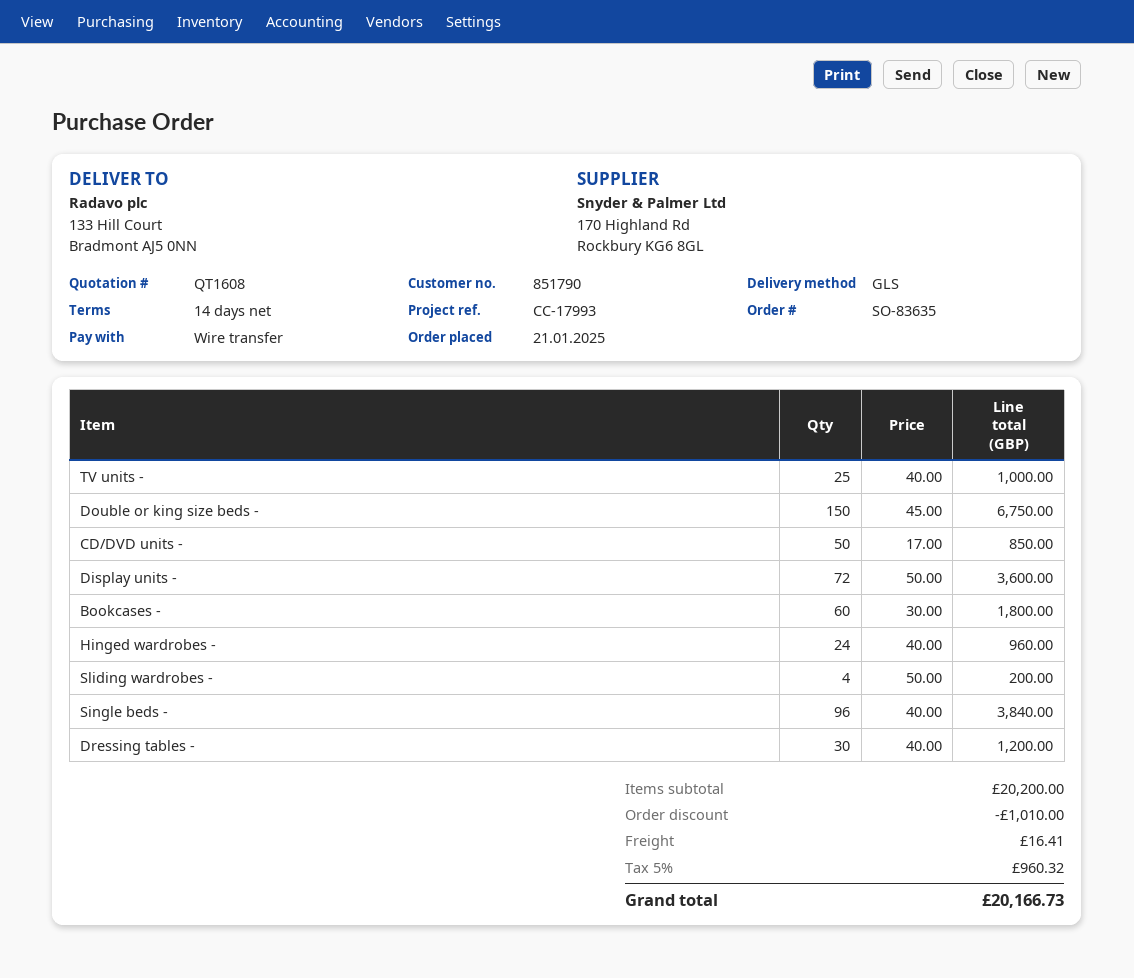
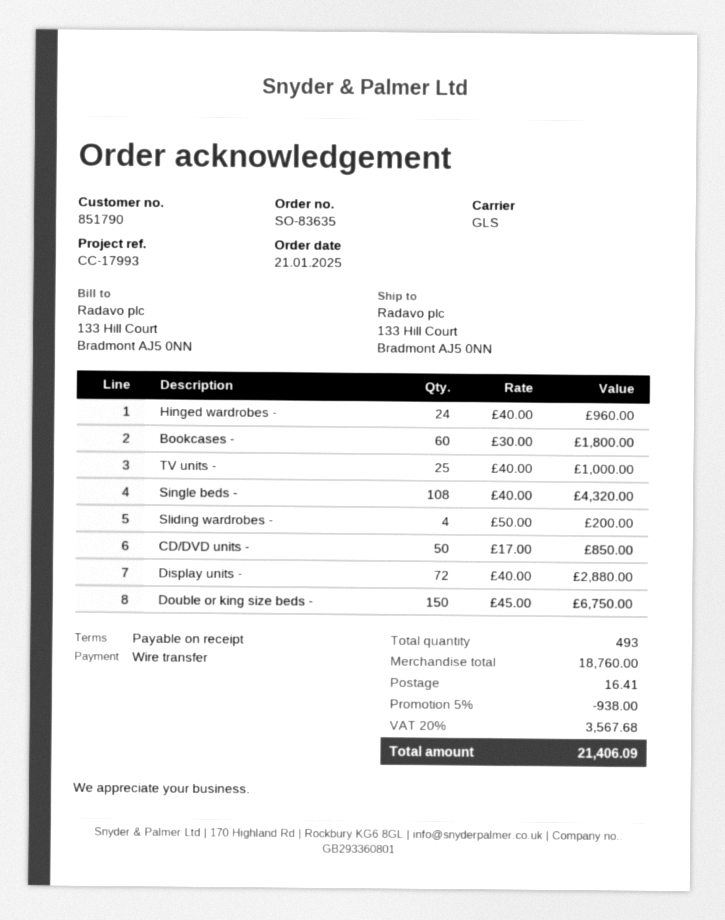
payment terms: 14 days -> on receipt
Display units -: 72 x 50.00 = 3600.00 -> 72 x 40.00 = 2880.00
Single beds -: 96 x 40.00 = 3840.00 -> 108 x 40.00 = 4320.00
Dressing tables -: 30 x 40.00 = 1200.00 -> none
subtotal: 20200.00 -> 18760.00
discount: 1010.00 -> 938.00
tax: 5% = 960.32 -> 20% = 3567.68
total: 20166.73 -> 21406.09

